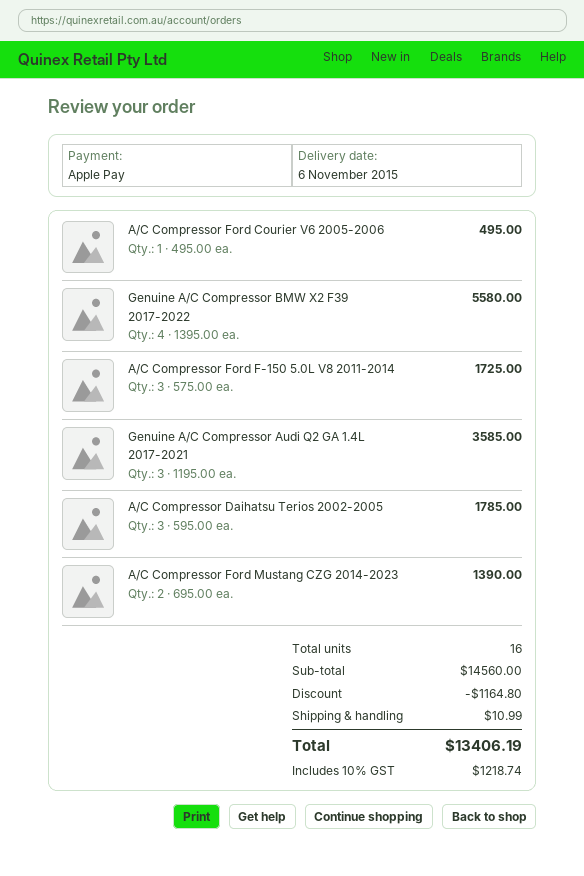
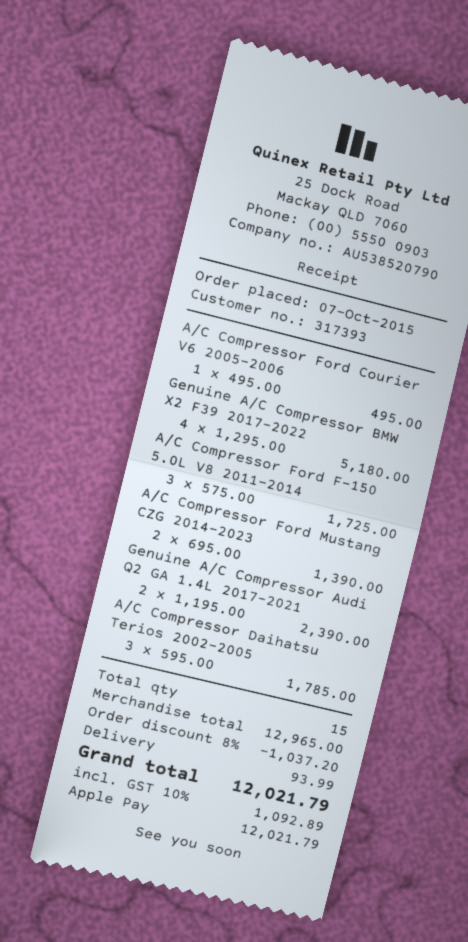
Genuine A/C Compressor BMW X2 F39 2017-2022: 4 x 1395.00 = 5580.00 -> 4 x 1295.00 = 5180.00
Genuine A/C Compressor Audi Q2 GA 1.4L 2017-2021: 3 x 1195.00 = 3585.00 -> 2 x 1195.00 = 2390.00
total quantity: 16 -> 15
subtotal: 14560.00 -> 12965.00
discount: 1164.80 -> 1037.20
shipping: 10.99 -> 93.99
tax: 10% = 1218.74 -> 10% = 1092.89
total: 13406.19 -> 12021.79

